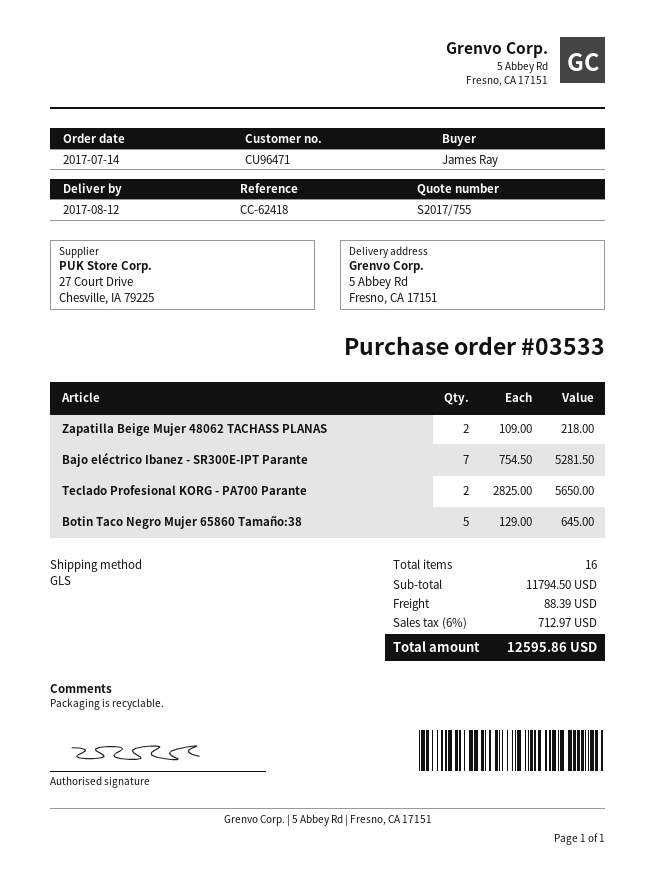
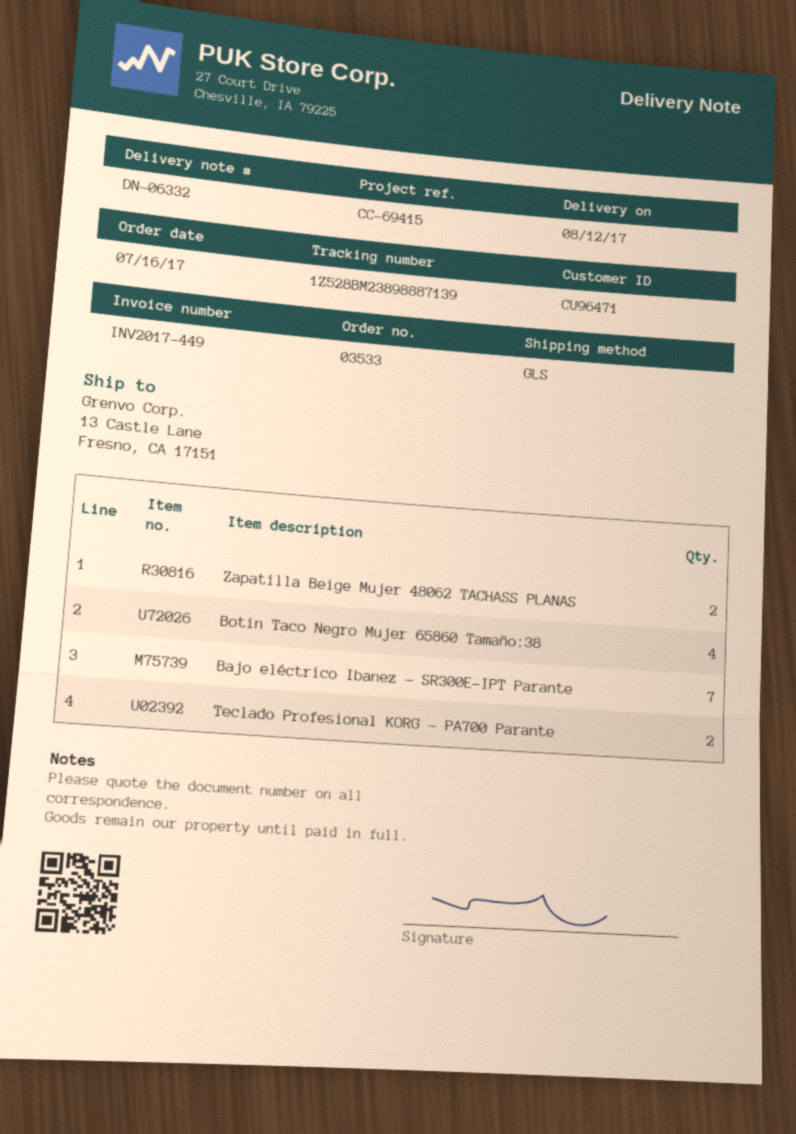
order date: 2017-07-14 -> 2017-07-16
reference: CC-62418 -> CC-69415
ship to: 5 Abbey Rd, Fresno, CA 17151 -> 13 Castle Lane, Fresno, CA 17151
Botin Taco Negro Mujer 65860 Tamaño:38: 5 -> 4

